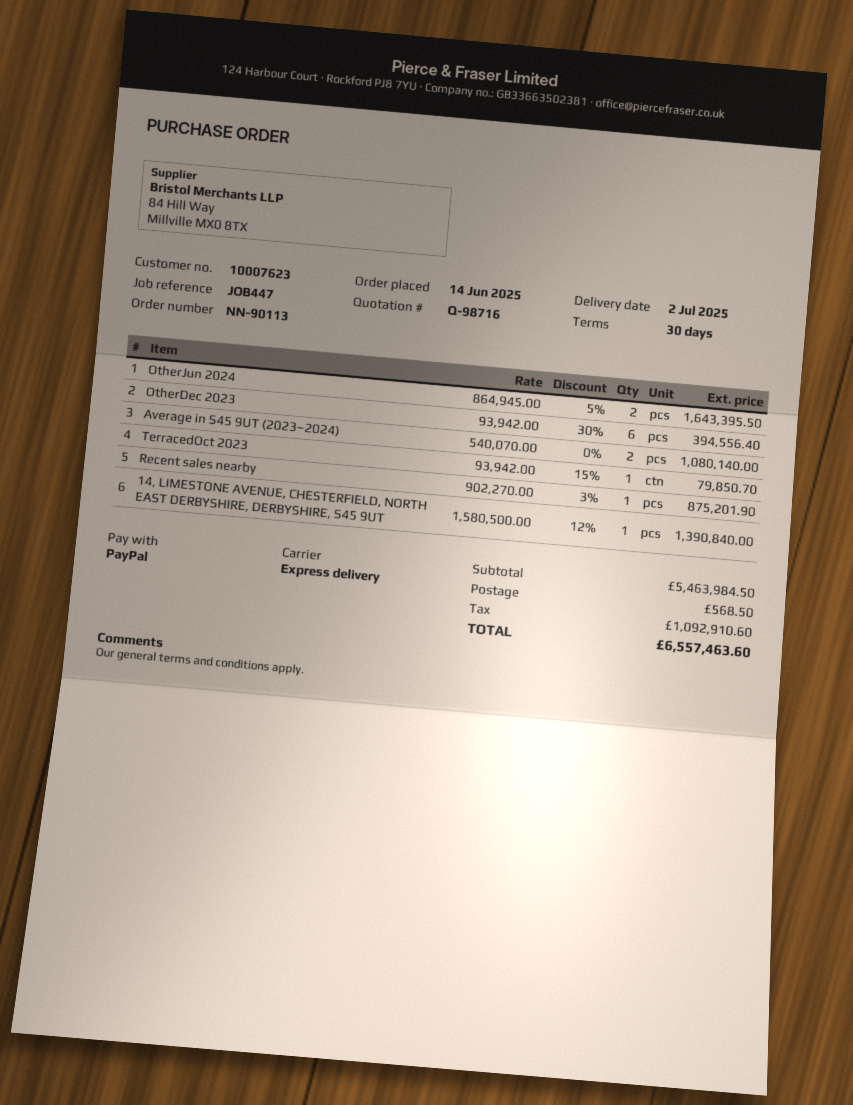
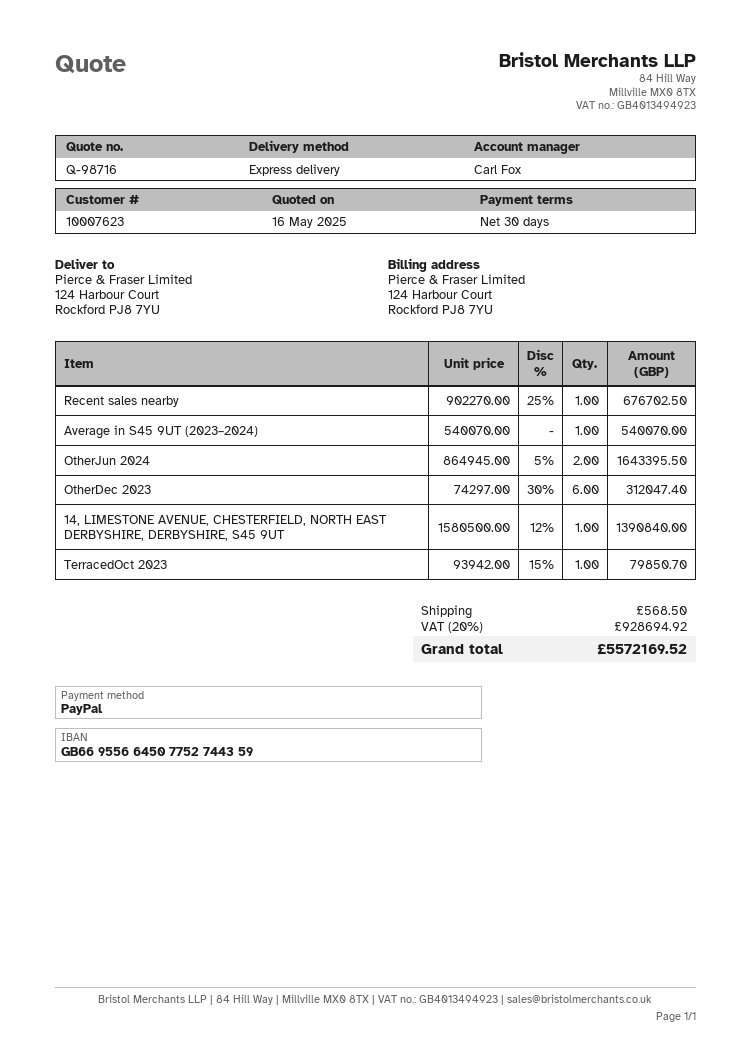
OtherDec 2023: 6 x 93942.00 - 30% = 394556.40 -> 6 x 74297.00 - 30% = 312047.40
Average in S45 9UT (2023–2024): 2 x 540070.00 = 1080140.00 -> 1 x 540070.00 = 540070.00
Recent sales nearby: 1 x 902270.00 - 3% = 875201.90 -> 1 x 902270.00 - 25% = 676702.50
tax: 1092910.60 -> 928694.92
total: 6557463.60 -> 5572169.52

